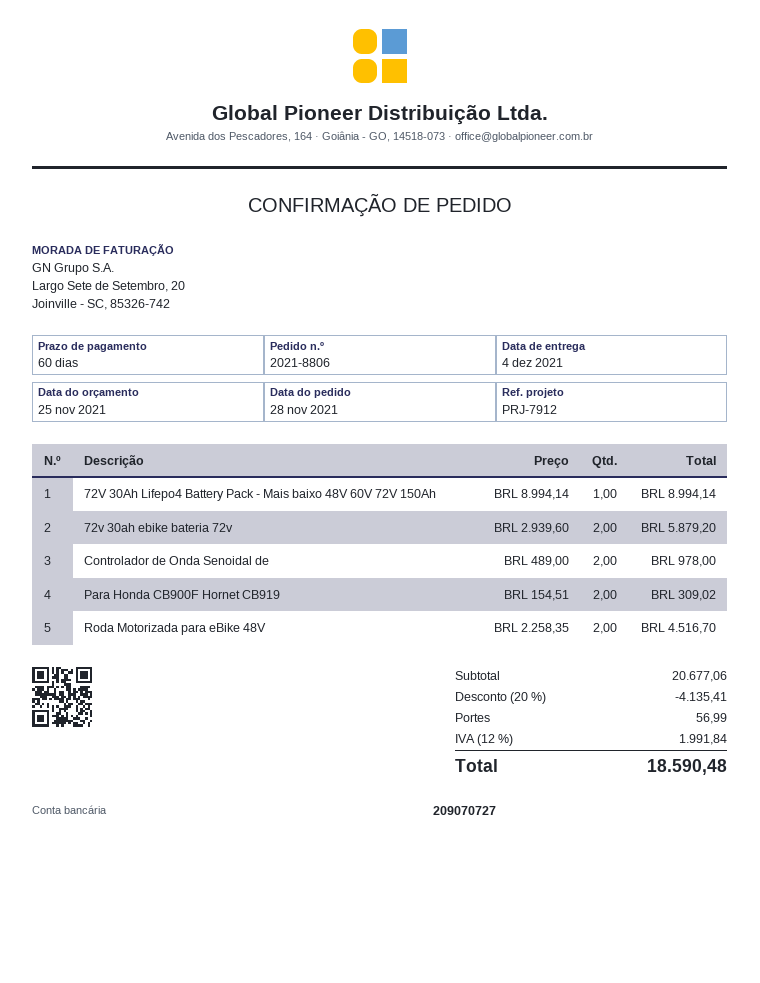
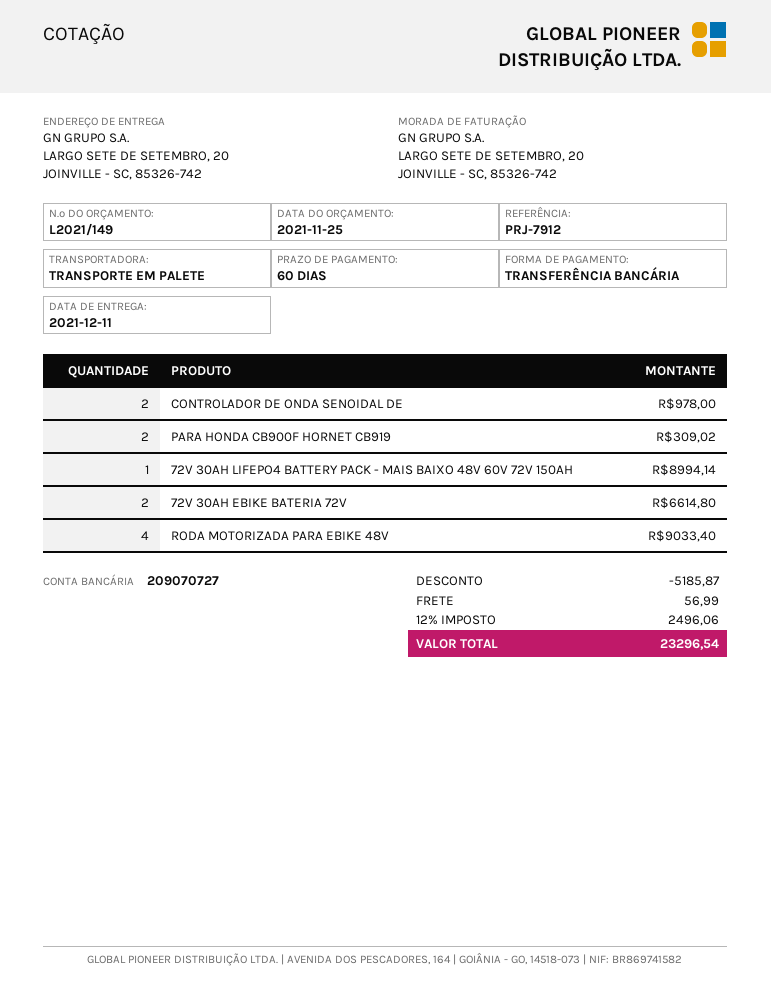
delivery date: 2021-12-04 -> 2021-12-11
72v 30ah ebike bateria 72v: 2 for 5879.20 -> 2 for 6614.80
Roda Motorizada para eBike 48V: 2 for 4516.70 -> 4 for 9033.40
discount: 4135.41 -> 5185.87
tax: 12% = 1991.84 -> 12% = 2496.06
total: 18590.48 -> 23296.54

